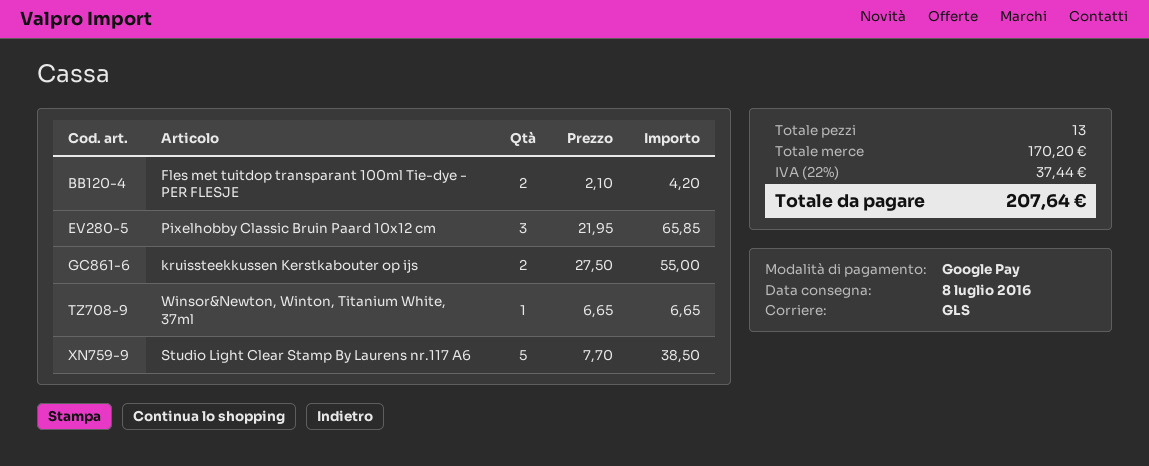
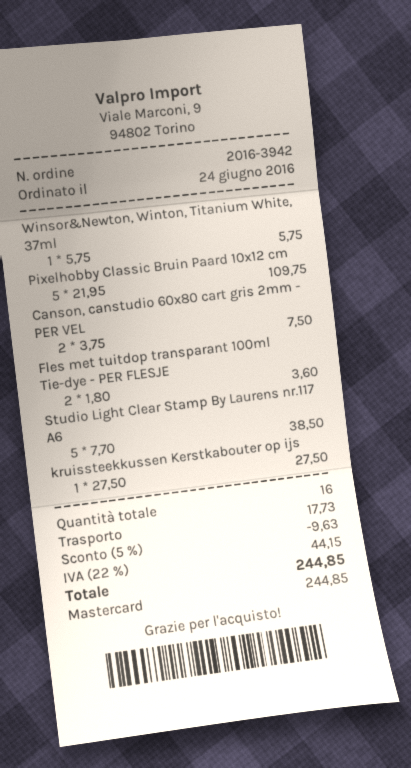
payment method: Google Pay -> Mastercard
Fles met tuitdop transparant 100ml Tie-dye - PER FLESJE: 2 x 2.10 = 4.20 -> 2 x 1.80 = 3.60
Pixelhobby Classic Bruin Paard 10x12 cm: 3 x 21.95 = 65.85 -> 5 x 21.95 = 109.75
kruissteekkussen Kerstkabouter op ijs: 2 x 27.50 = 55.00 -> 1 x 27.50 = 27.50
Winsor&Newton, Winton, Titanium White, 37ml: 1 x 6.65 = 6.65 -> 1 x 5.75 = 5.75
Canson, canstudio 60x80 cart gris 2mm - PER VEL: none -> 2 x 3.75 = 7.50
total quantity: 13 -> 16
discount: none -> 5% = 9.63
shipping: none -> 17.73
tax: 22% = 37.44 -> 22% = 44.15
total: 207.64 -> 244.85

